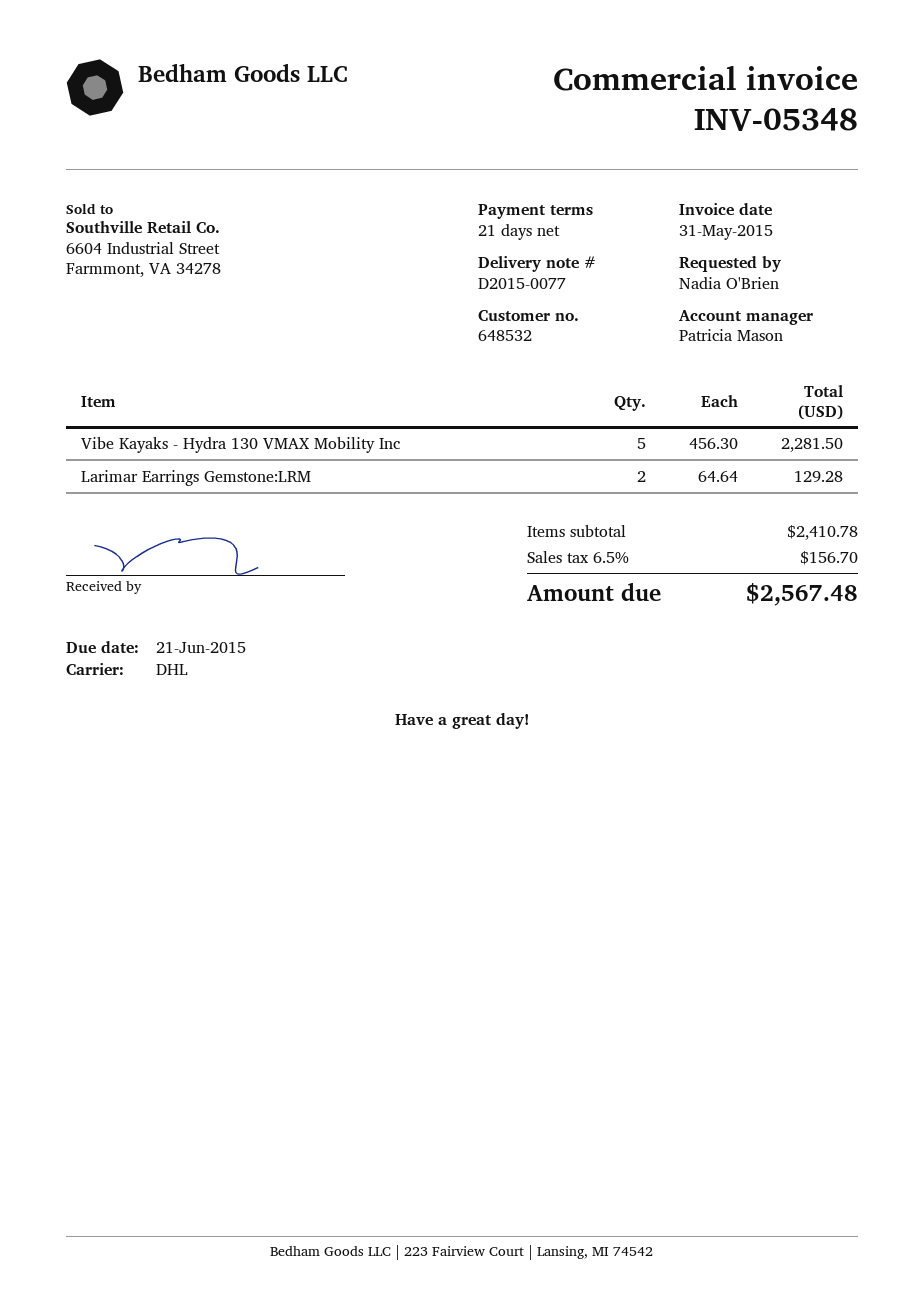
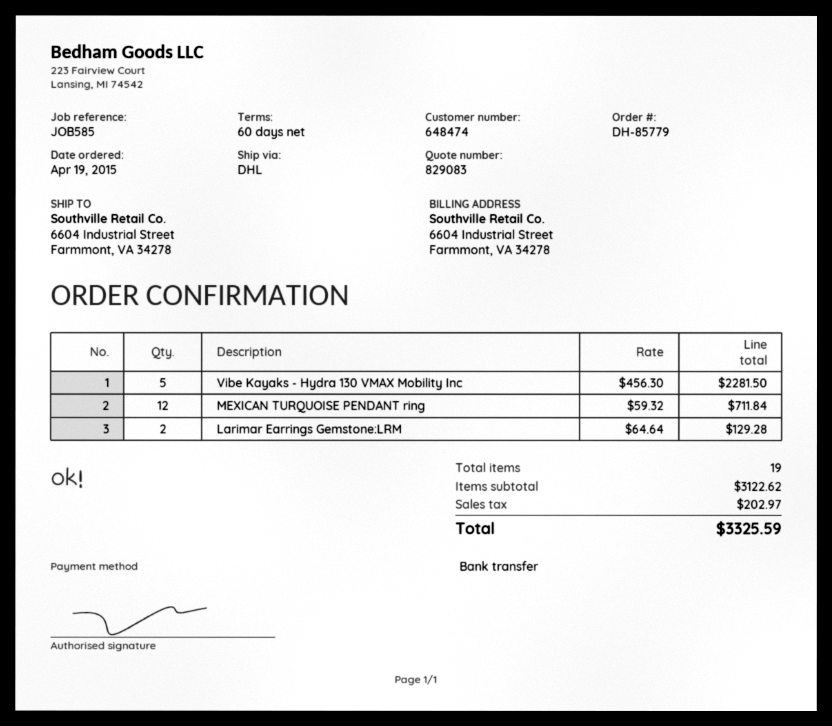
payment terms: 21 days -> 60 days
customer number: 648532 -> 648474
MEXICAN TURQUOISE PENDANT ring: none -> 12 x 59.32 = 711.84
subtotal: 2410.78 -> 3122.62
tax: 156.70 -> 202.97
total: 2567.48 -> 3325.59

